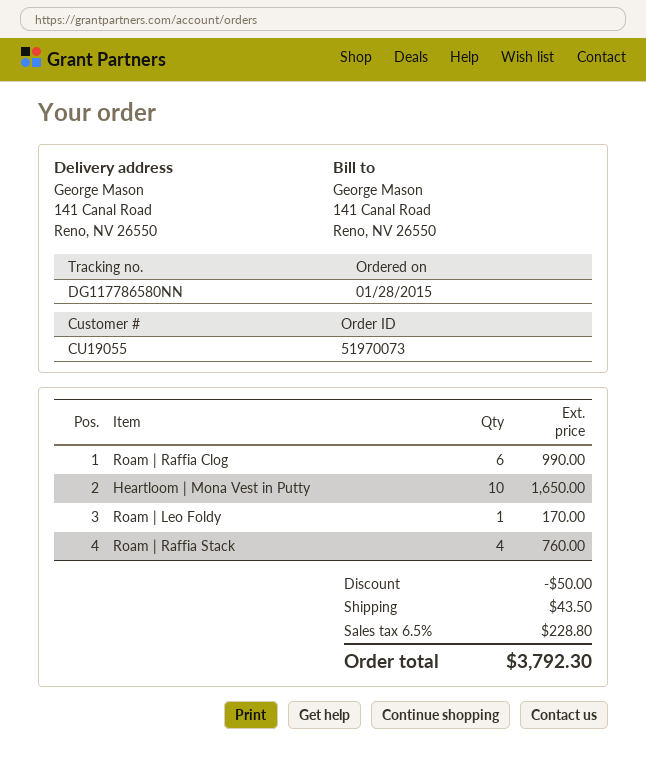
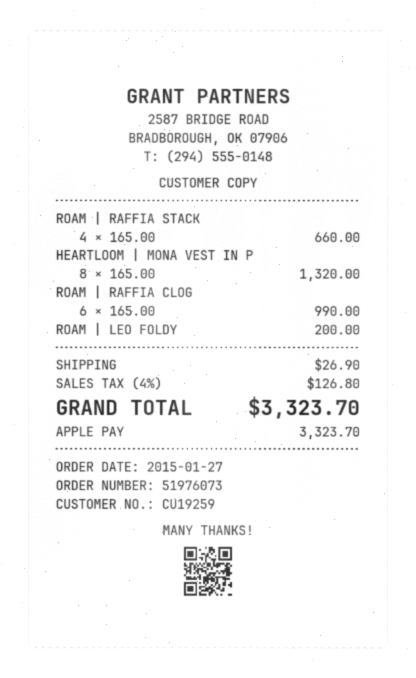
order number: 51970073 -> 51976073
order date: 2015-01-28 -> 2015-01-27
customer number: CU19055 -> CU19259
Heartloom | Mona Vest in Putty: 10 for 1650.00 -> 8 for 1320.00
Roam | Leo Foldy: 1 for 170.00 -> 1 for 200.00
Roam | Raffia Stack: 4 for 760.00 -> 4 for 660.00
discount: 50.00 -> none
shipping: 43.50 -> 26.90
tax: 6.5% = 228.80 -> 4% = 126.80
total: 3792.30 -> 3323.70

